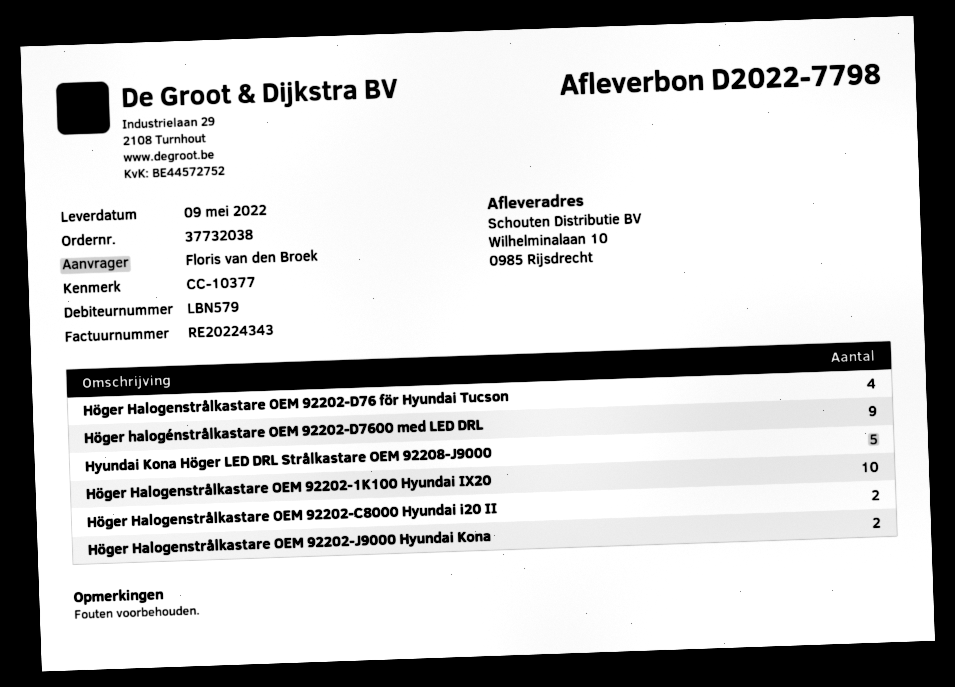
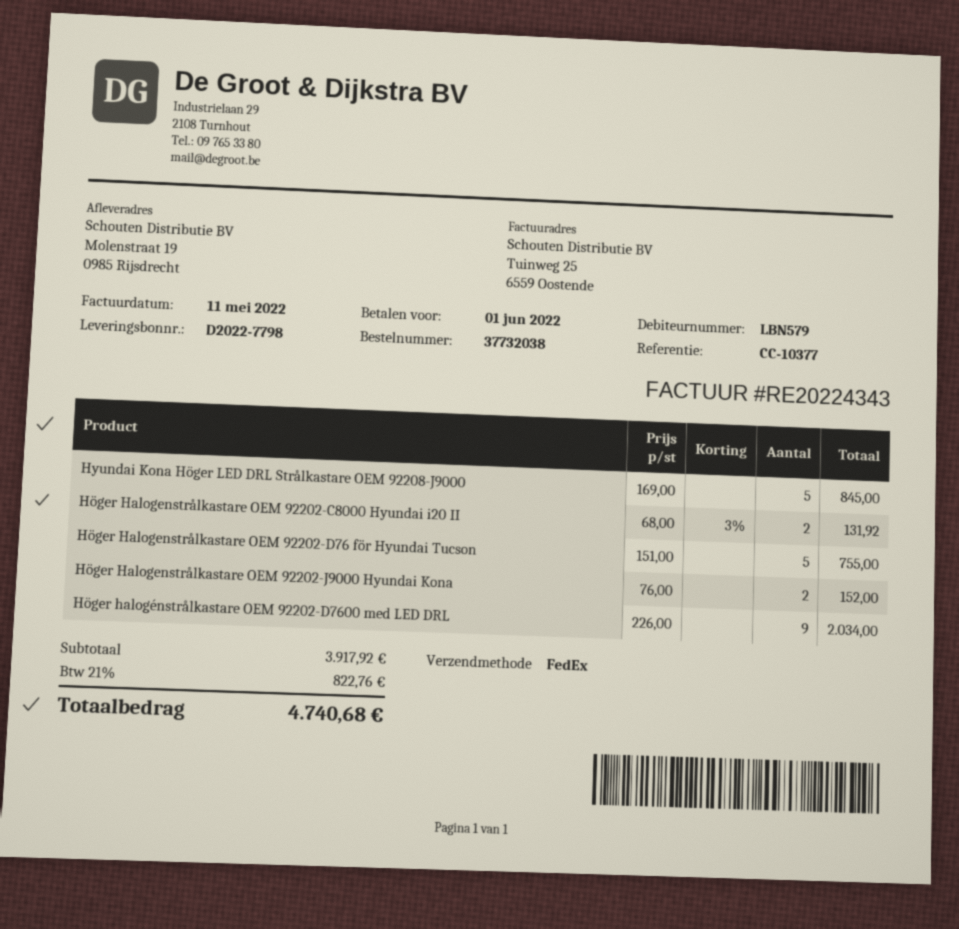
ship to: Wilhelminalaan 10, 0985 Rijsdrecht -> Molenstraat 19, 0985 Rijsdrecht
Höger Halogenstrålkastare OEM 92202-D76 för Hyundai Tucson: 4 -> 5
Höger Halogenstrålkastare OEM 92202-1K100 Hyundai IX20: 10 -> none

